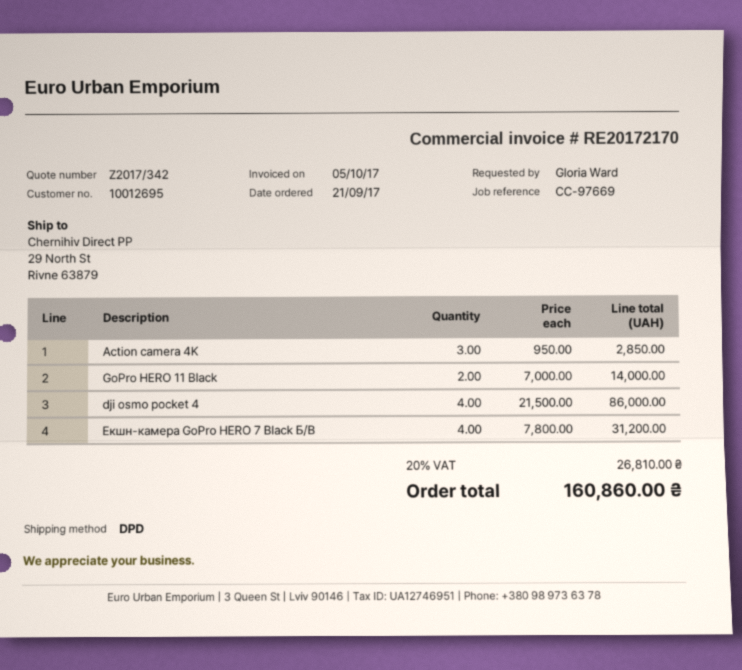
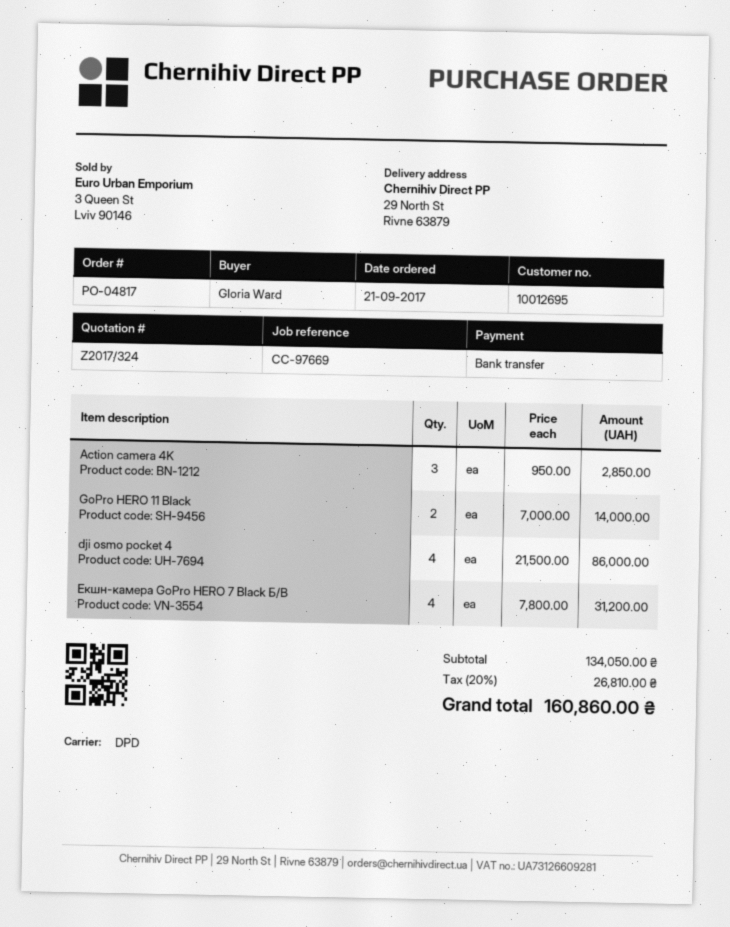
quote number: Z2017/342 -> Z2017/324

